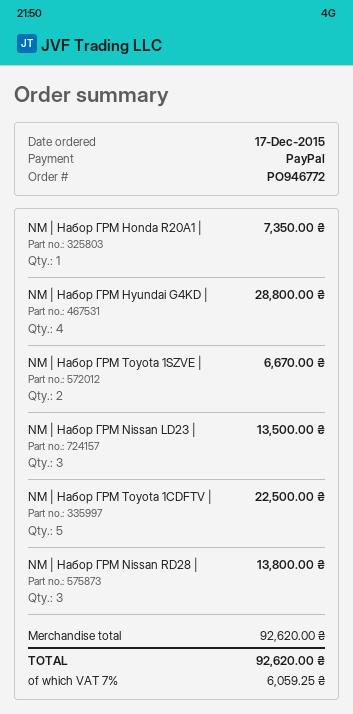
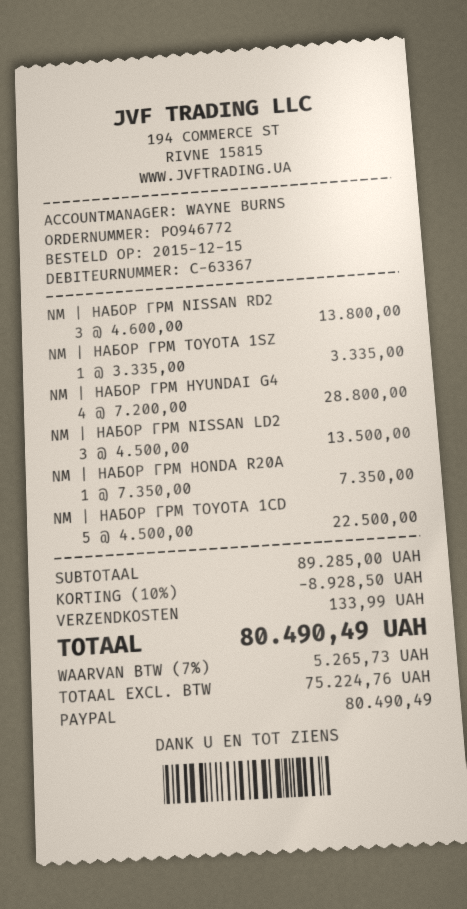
order date: 2015-12-17 -> 2015-12-15
NM | Набор ГРМ Toyota 1SZVE |: 2 for 6670.00 -> 1 for 3335.00
subtotal: 92620.00 -> 89285.00
discount: none -> 10% = 8928.50
shipping: none -> 133.99
tax: 7% = 6059.25 -> 7% = 5265.73
total: 92620.00 -> 80490.49

